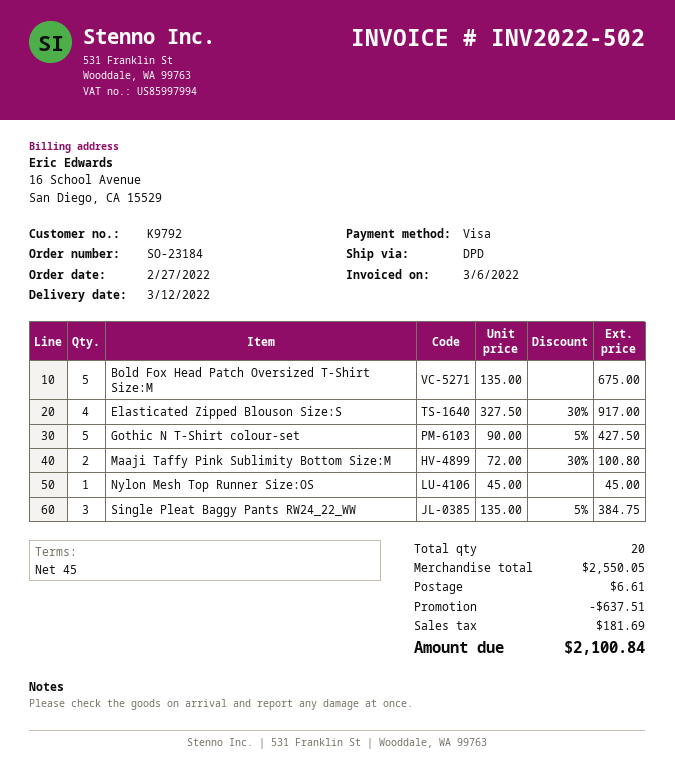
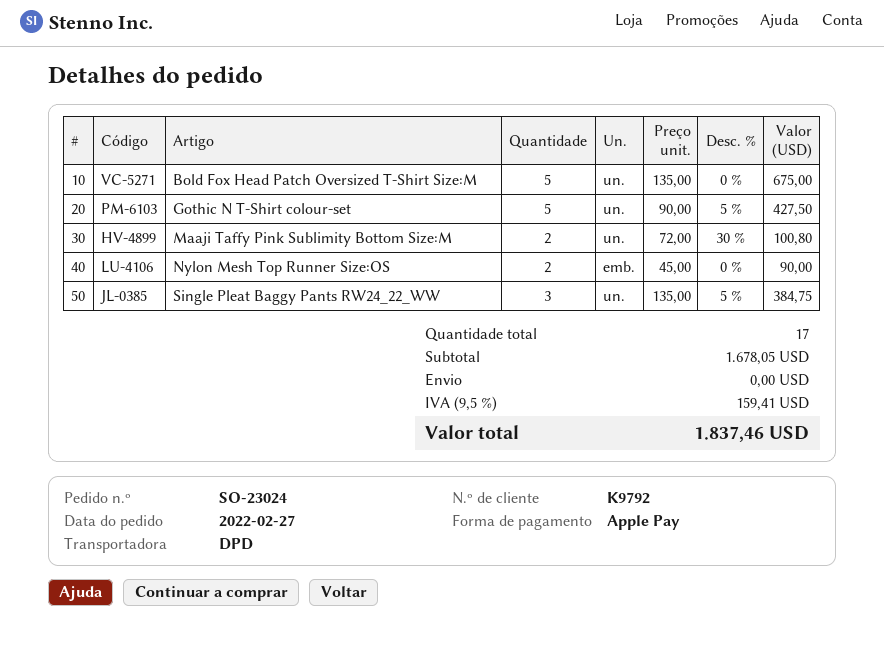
order number: SO-23184 -> SO-23024
payment method: Visa -> Apple Pay
Elasticated Zipped Blouson Size:S: 4 x 327.50 - 30% = 917.00 -> none
Nylon Mesh Top Runner Size:OS: 1 x 45.00 = 45.00 -> 2 x 45.00 = 90.00
total quantity: 20 -> 17
subtotal: 2550.05 -> 1678.05
discount: 637.51 -> none
shipping: 6.61 -> 0.00
tax: 181.69 -> 159.41
total: 2100.84 -> 1837.46

